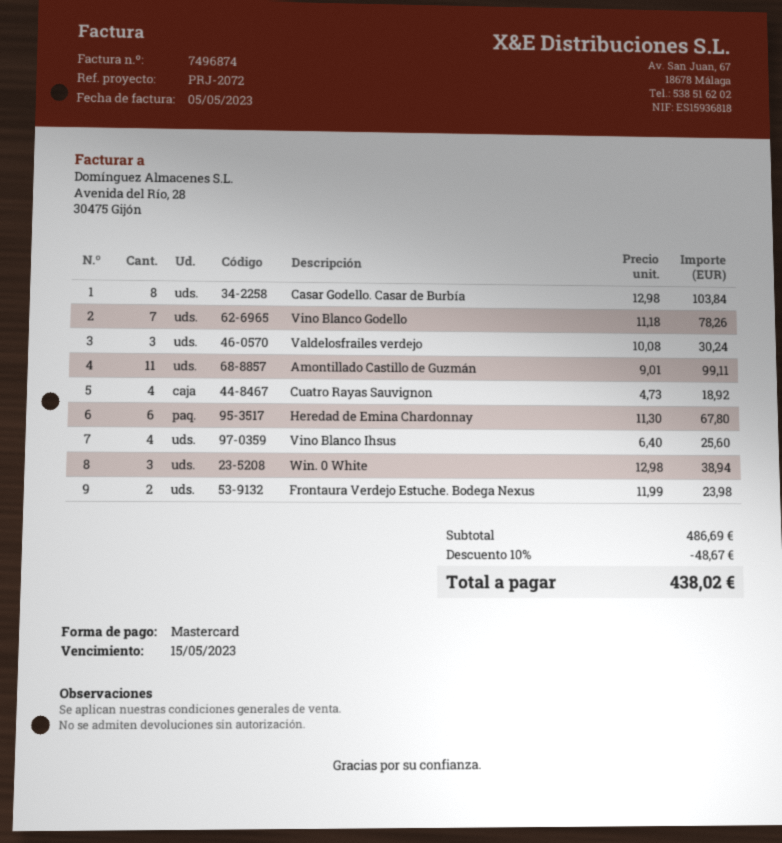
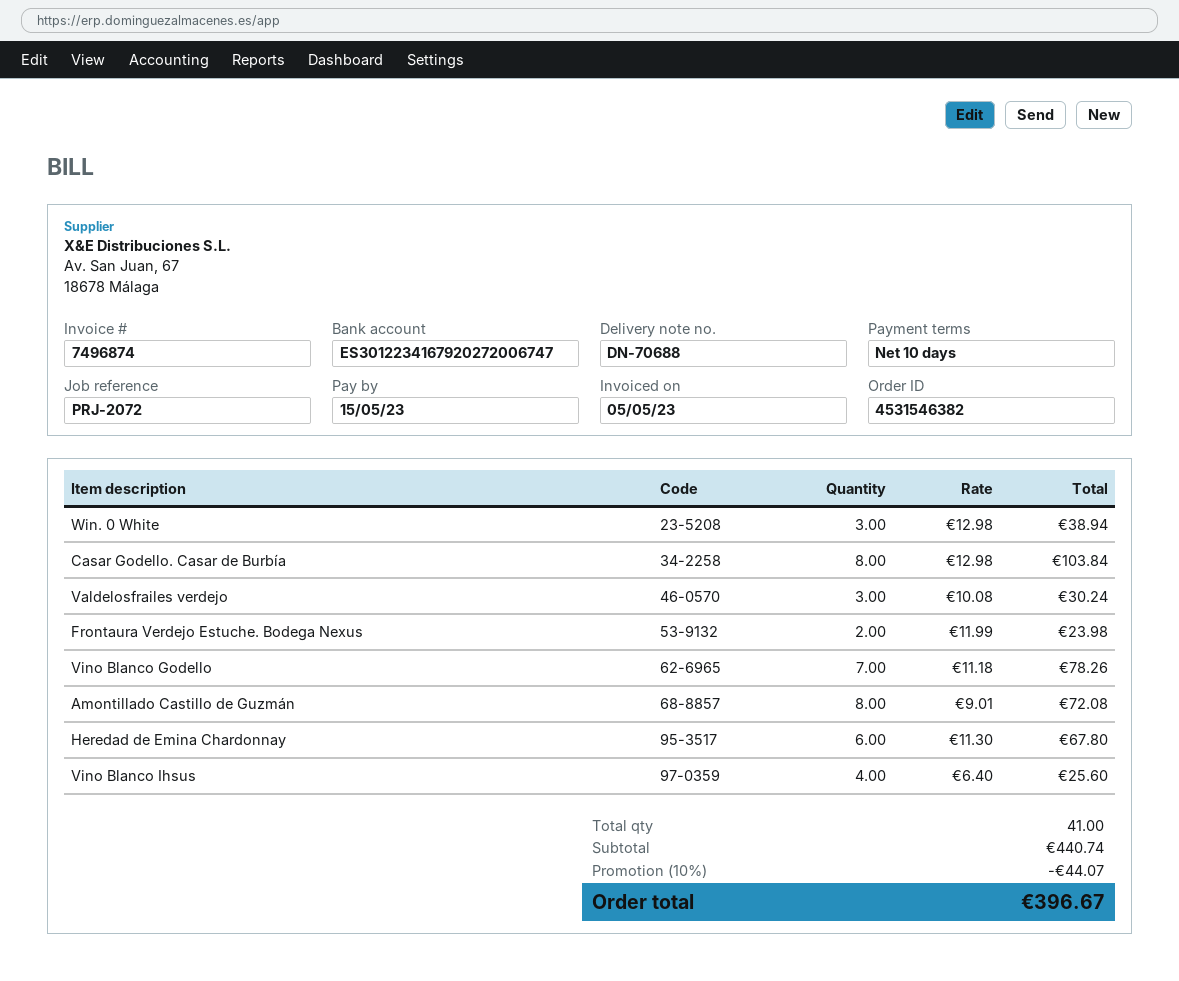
Amontillado Castillo de Guzmán: 11 x 9.01 = 99.11 -> 8 x 9.01 = 72.08
Cuatro Rayas Sauvignon: 4 x 4.73 = 18.92 -> none
subtotal: 486.69 -> 440.74
discount: 10% = 48.67 -> 10% = 44.07
total: 438.02 -> 396.67

